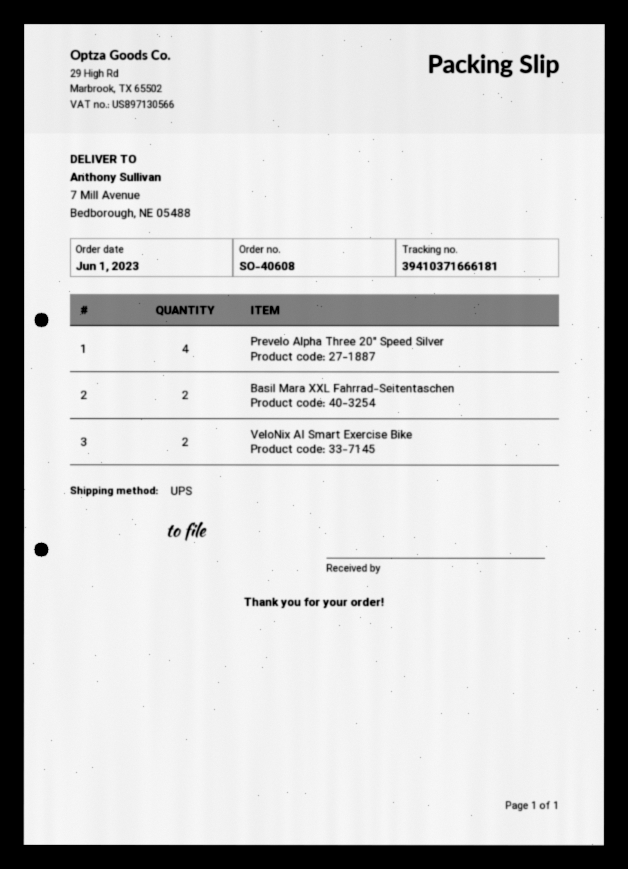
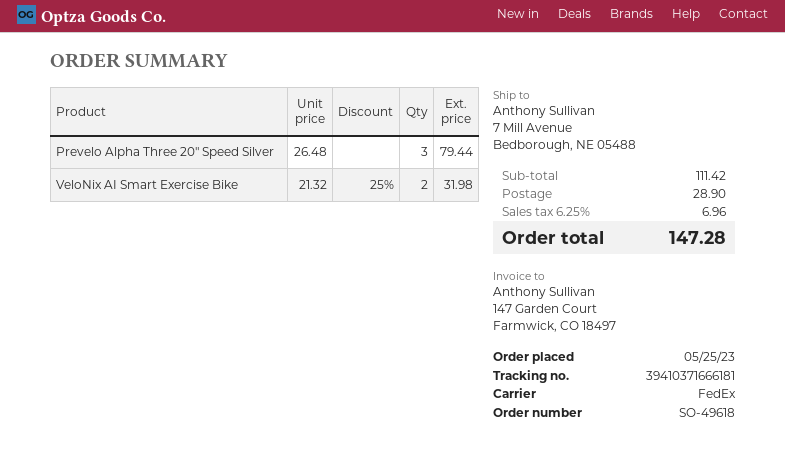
order number: SO-40608 -> SO-49618
order date: 2023-06-01 -> 2023-05-25
shipping method: UPS -> FedEx
Prevelo Alpha Three 20" Speed Silver: 4 -> 3
Basil Mara XXL Fahrrad-Seitentaschen: 2 -> none

